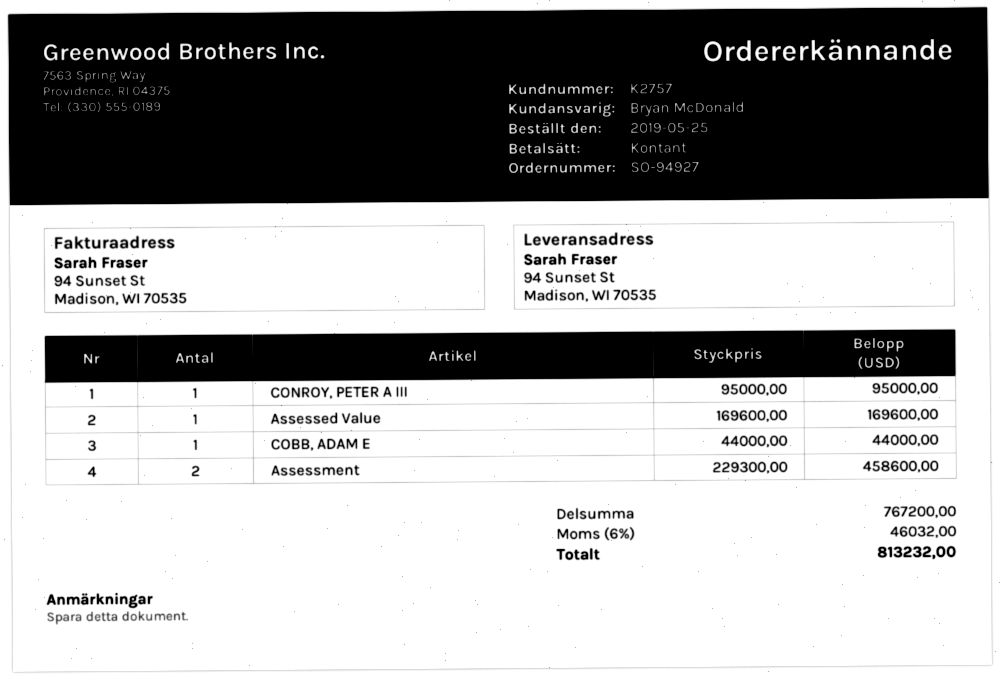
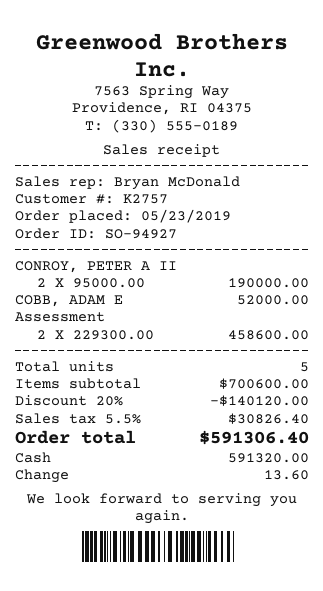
order date: 2019-05-25 -> 2019-05-23
CONROY, PETER A III: 1 x 95000.00 = 95000.00 -> 2 x 95000.00 = 190000.00
Assessed Value: 1 x 169600.00 = 169600.00 -> none
COBB, ADAM E: 1 x 44000.00 = 44000.00 -> 1 x 52000.00 = 52000.00
subtotal: 767200.00 -> 700600.00
discount: none -> 20% = 140120.00
tax: 6% = 46032.00 -> 5.5% = 30826.40
total: 813232.00 -> 591306.40

